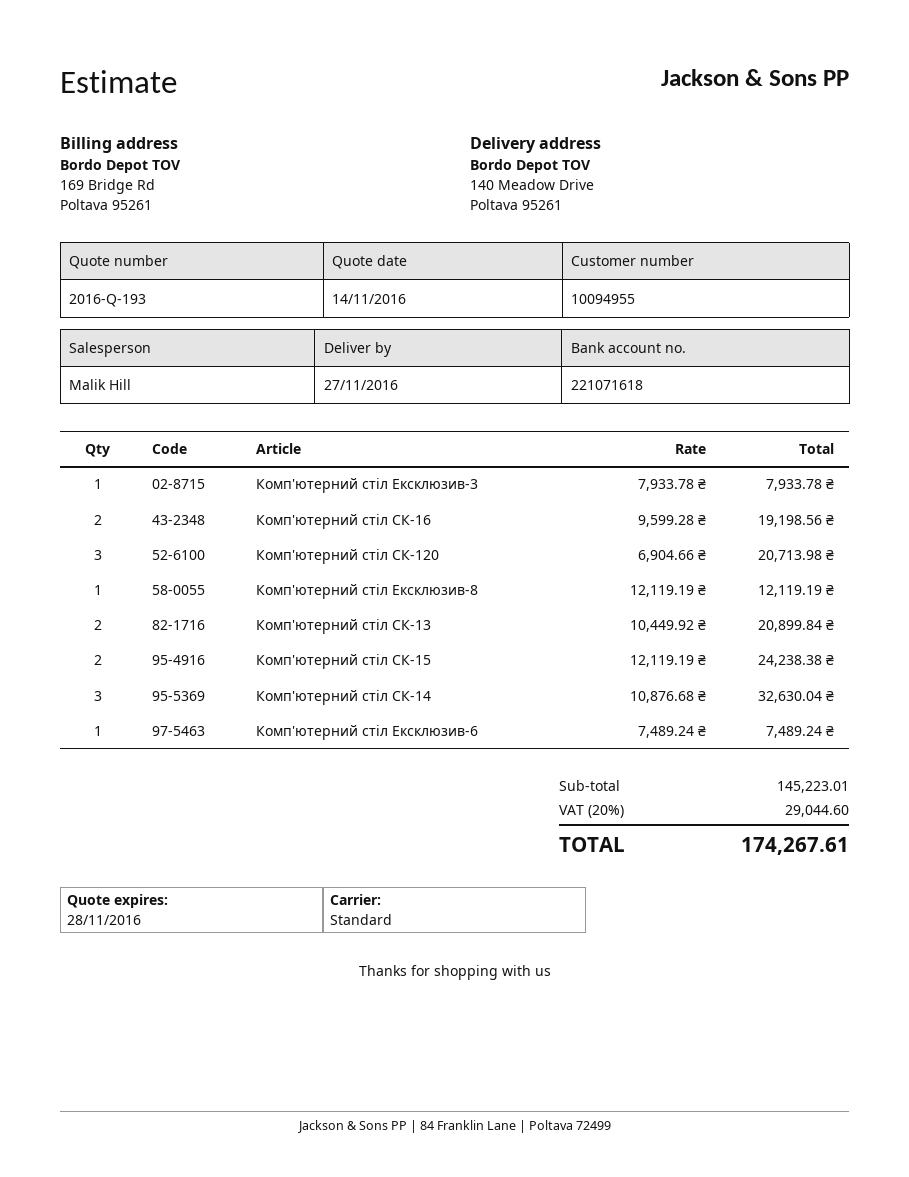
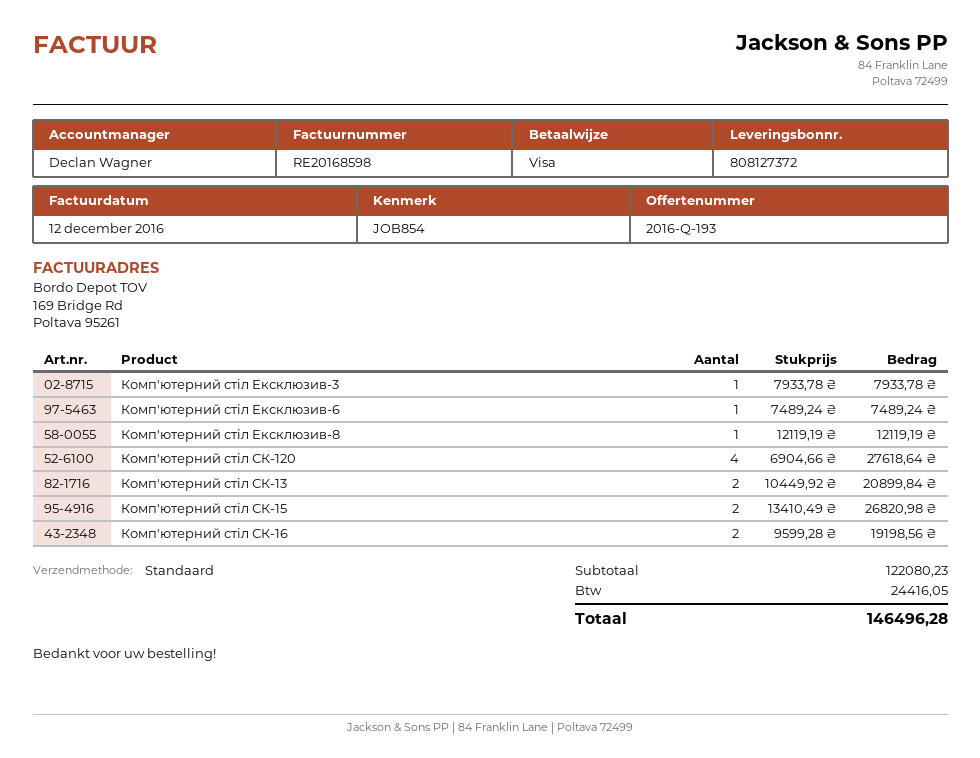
sales rep: Malik Hill -> Declan Wagner
Комп'ютерний стіл СК-120: 3 x 6904.66 = 20713.98 -> 4 x 6904.66 = 27618.64
Комп'ютерний стіл СК-15: 2 x 12119.19 = 24238.38 -> 2 x 13410.49 = 26820.98
Комп'ютерний стіл СК-14: 3 x 10876.68 = 32630.04 -> none
subtotal: 145223.01 -> 122080.23
tax: 29044.60 -> 24416.05
total: 174267.61 -> 146496.28

